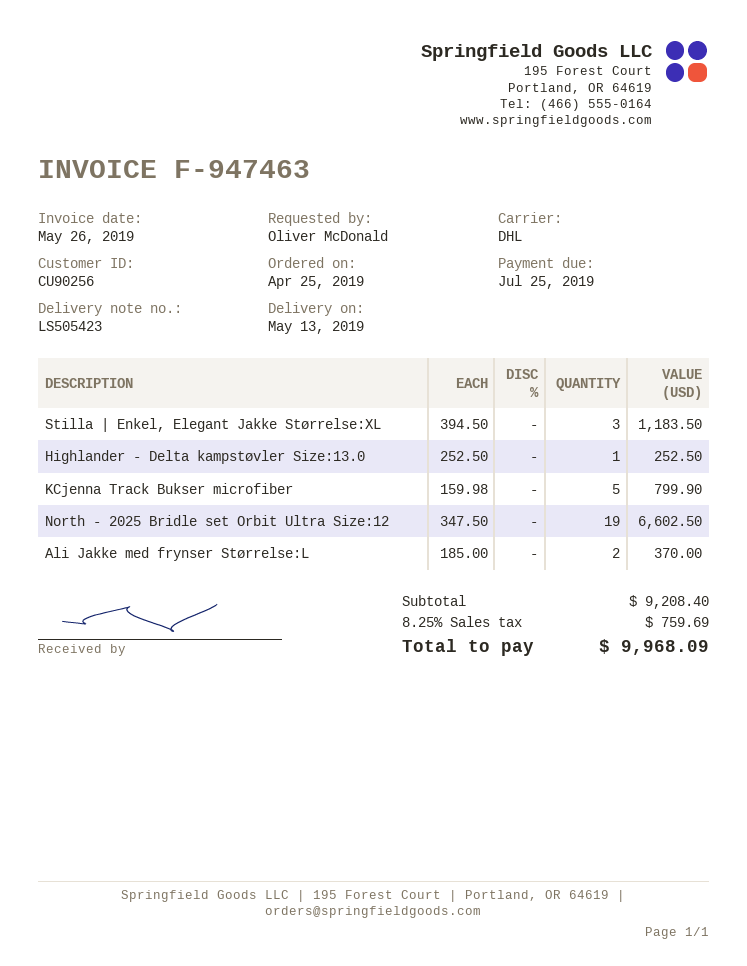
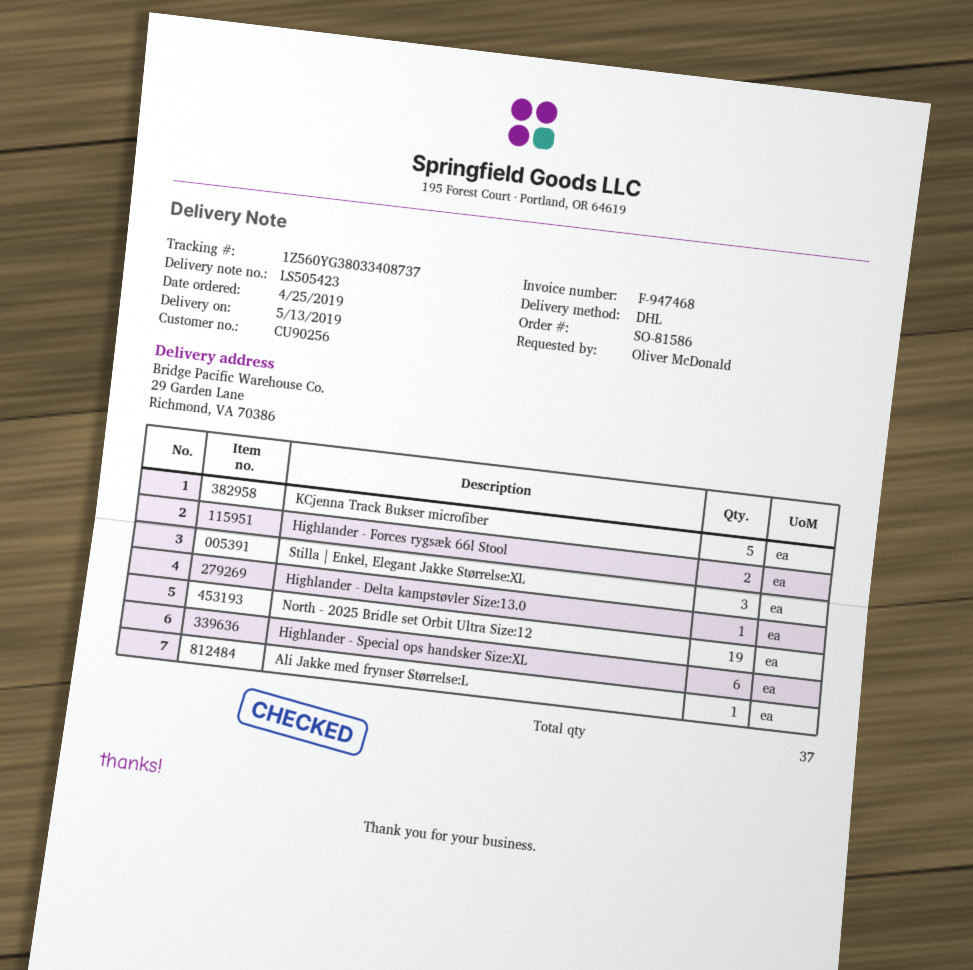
invoice number: F-947463 -> F-947468
Ali Jakke med frynser Størrelse:L: 2 -> 1
Highlander - Forces rygsæk 66l Stool: none -> 2
Highlander - Special ops handsker Size:XL: none -> 6

